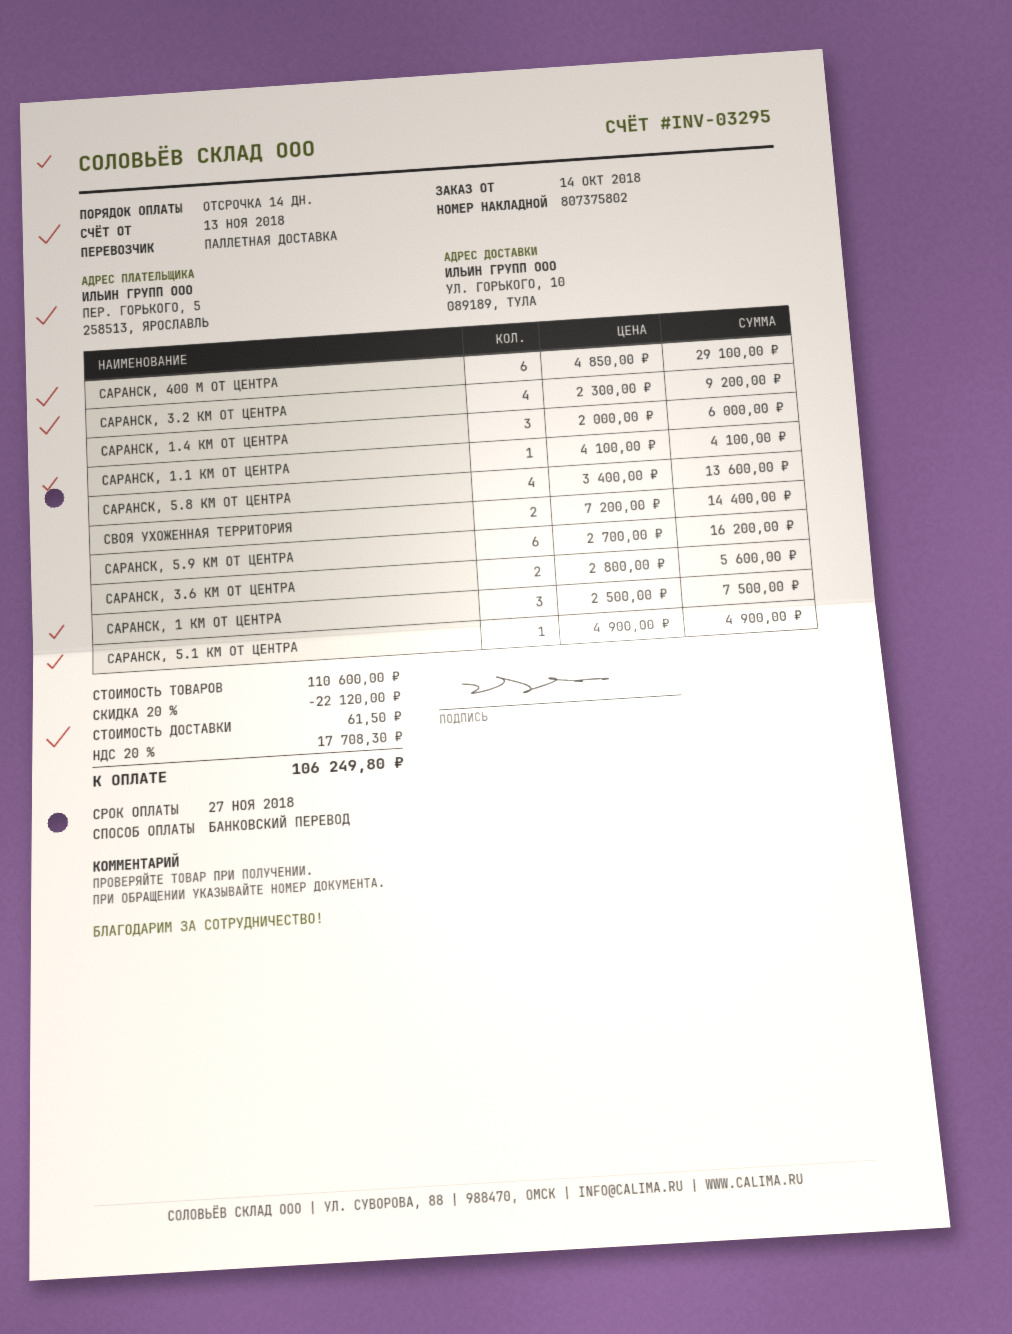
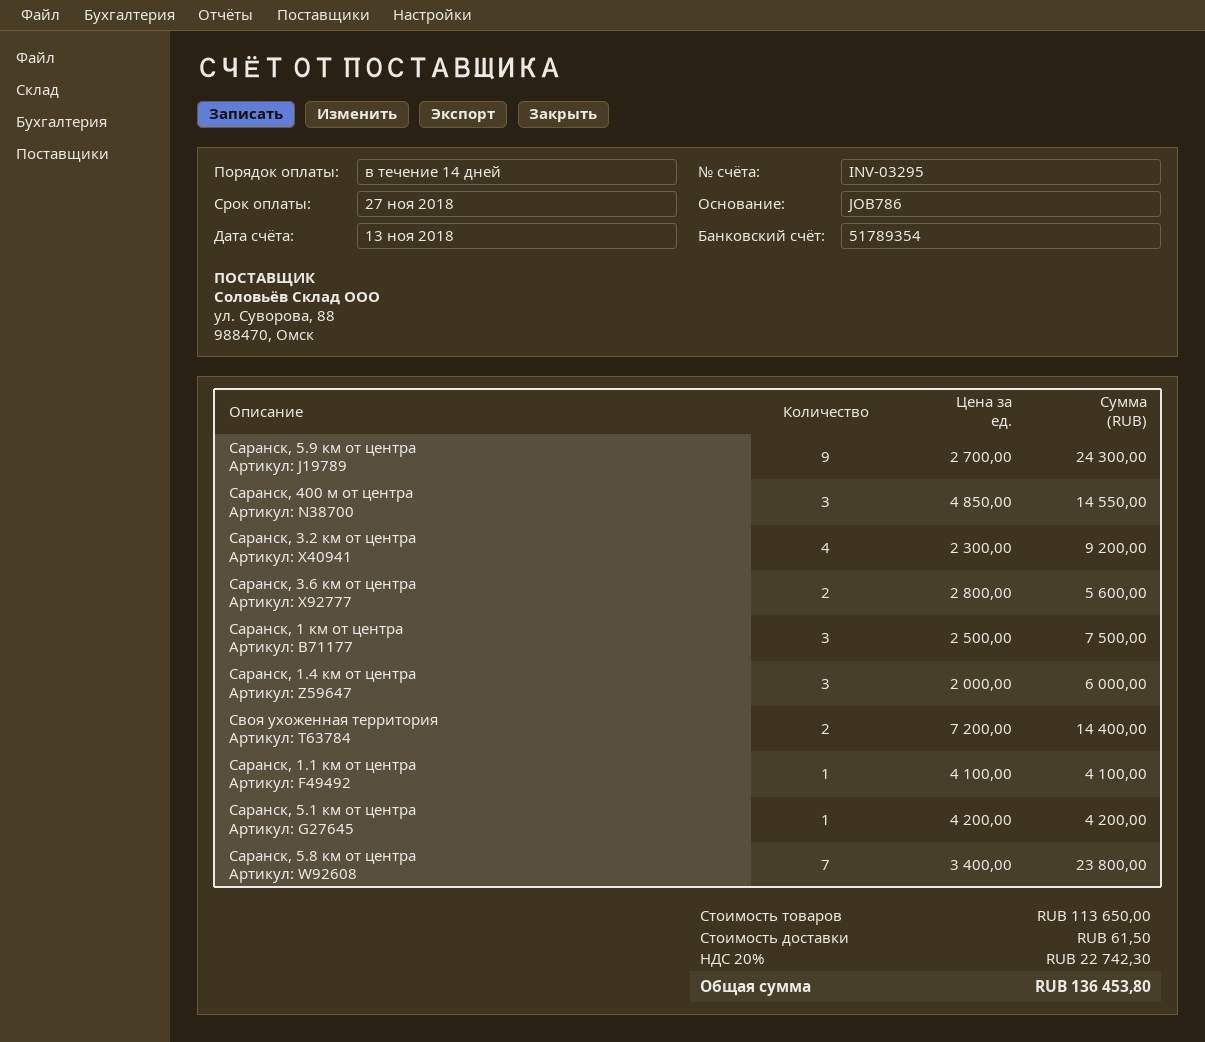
САРАНСК, 400 М ОТ ЦЕНТРА: 6 x 4850.00 = 29100.00 -> 3 x 4850.00 = 14550.00
САРАНСК, 5.8 КМ ОТ ЦЕНТРА: 4 x 3400.00 = 13600.00 -> 7 x 3400.00 = 23800.00
САРАНСК, 5.9 КМ ОТ ЦЕНТРА: 6 x 2700.00 = 16200.00 -> 9 x 2700.00 = 24300.00
САРАНСК, 5.1 КМ ОТ ЦЕНТРА: 1 x 4900.00 = 4900.00 -> 1 x 4200.00 = 4200.00
subtotal: 110600.00 -> 113650.00
discount: 20% = 22120.00 -> none
tax: 20% = 17708.30 -> 20% = 22742.30
total: 106249.80 -> 136453.80

